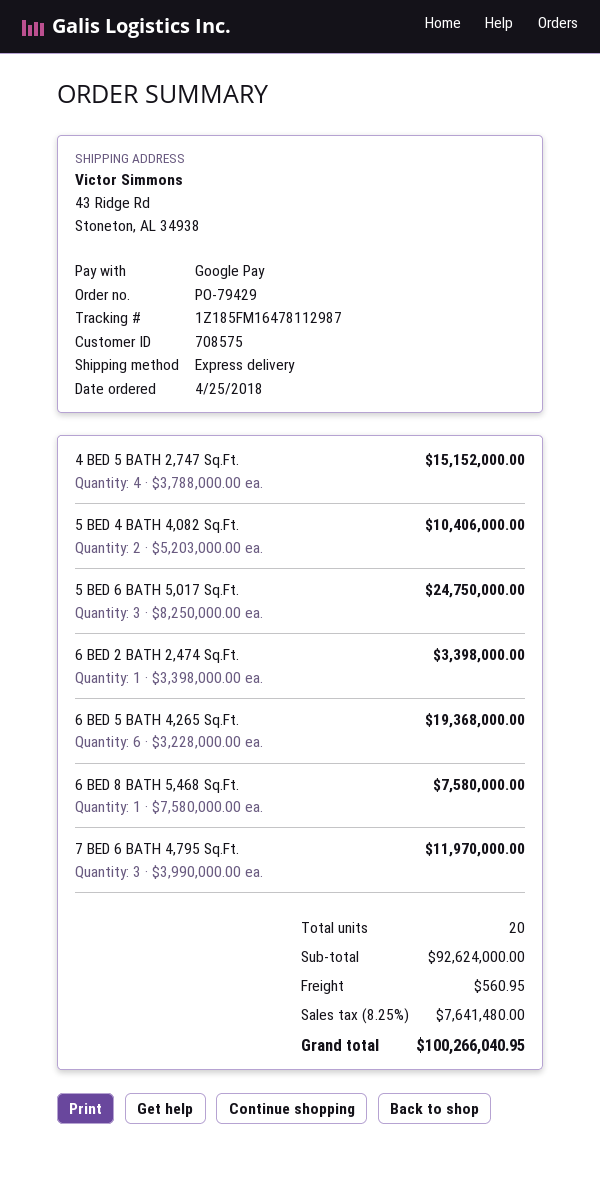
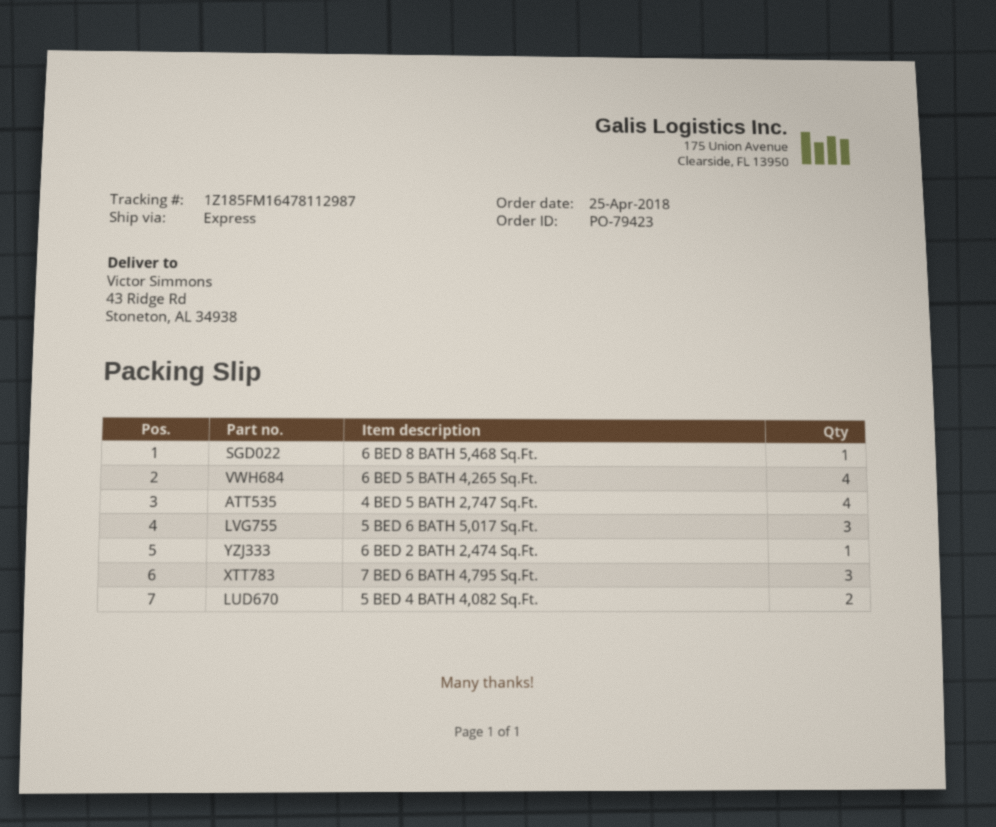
order number: PO-79429 -> PO-79423
6 BED 5 BATH 4,265 Sq.Ft.: 6 -> 4

